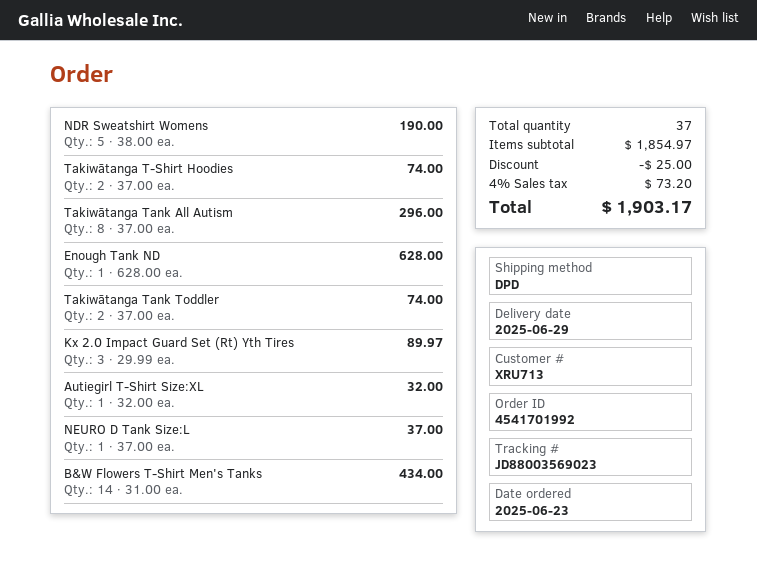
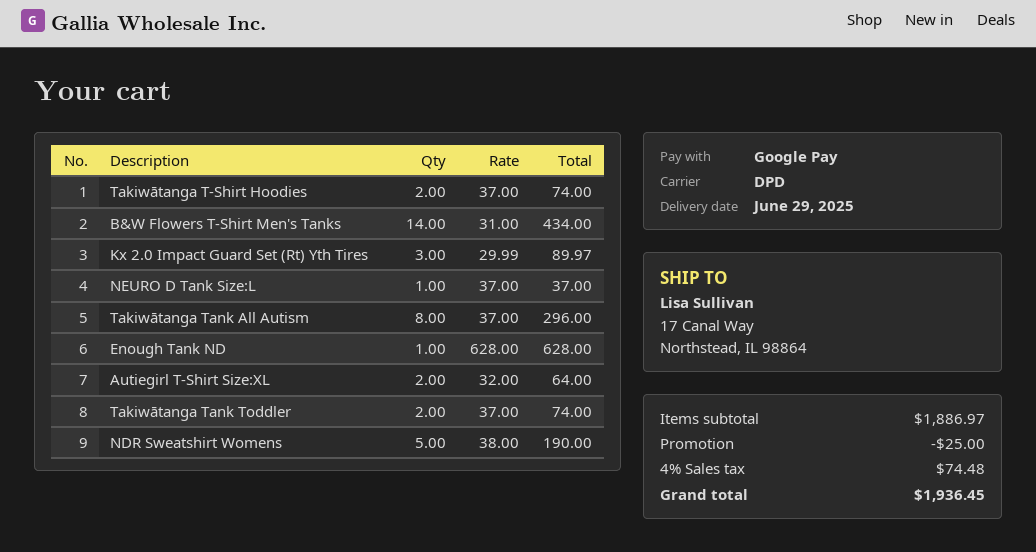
Autiegirl T-Shirt Size:XL: 1 x 32.00 = 32.00 -> 2 x 32.00 = 64.00
subtotal: 1854.97 -> 1886.97
tax: 4% = 73.20 -> 4% = 74.48
total: 1903.17 -> 1936.45

